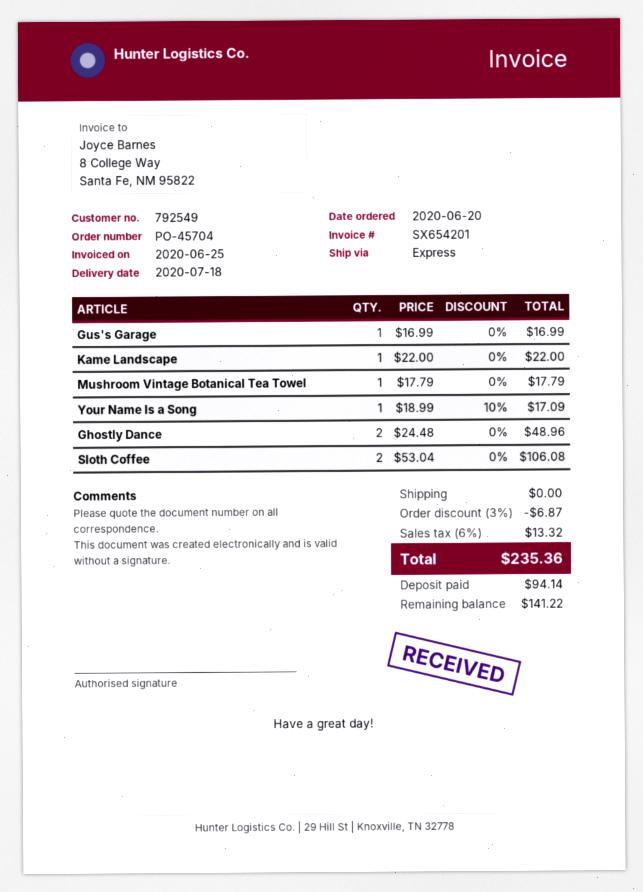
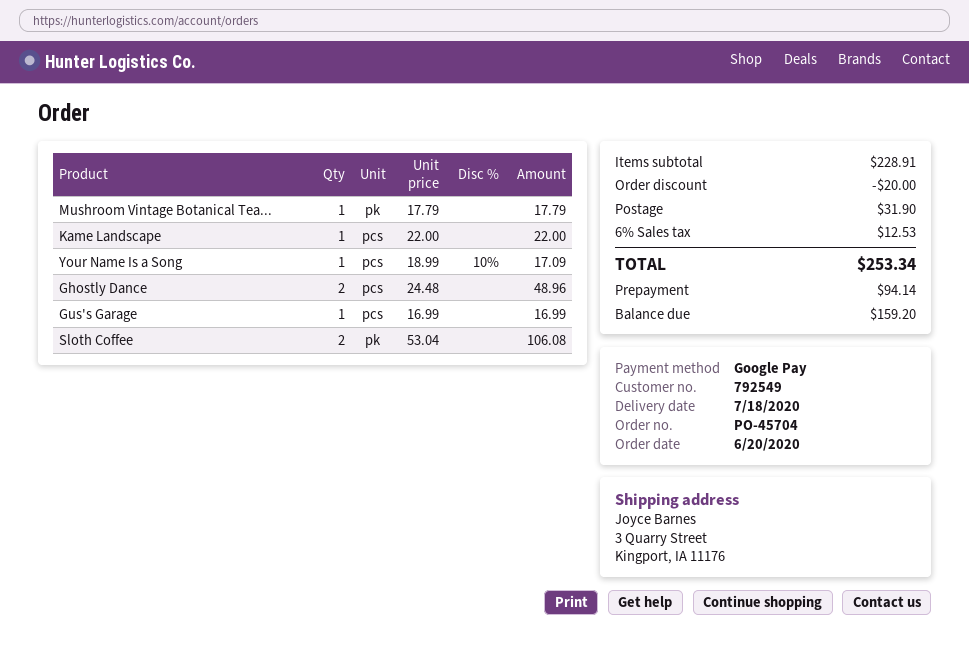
discount: 6.87 -> 20.00
shipping: 0.00 -> 31.90
tax: 6% = 13.32 -> 6% = 12.53
total: 235.36 -> 253.34
balance: 141.22 -> 159.20

